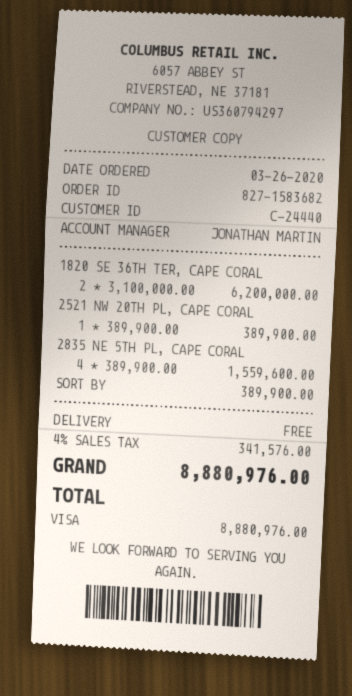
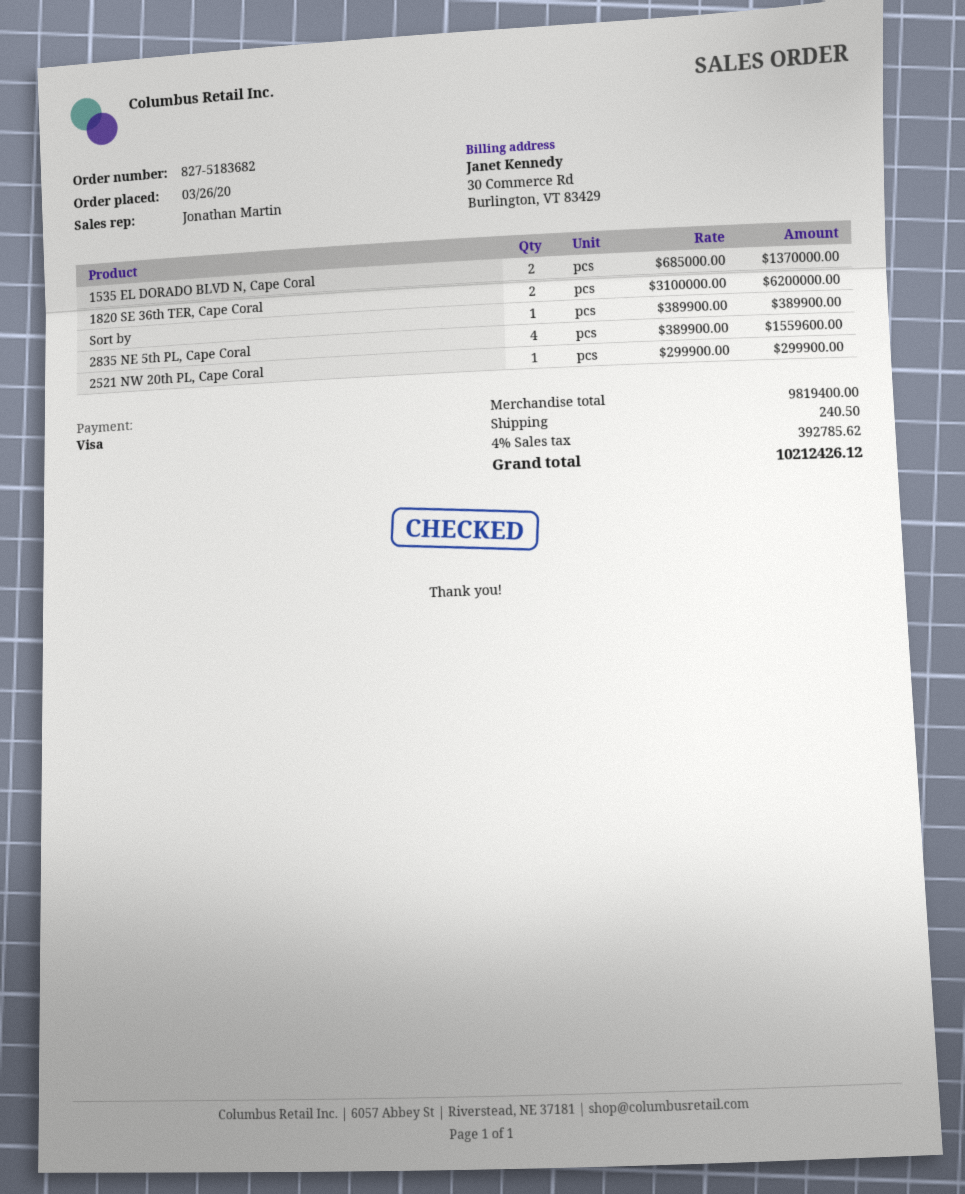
order number: 827-1583682 -> 827-5183682
2521 NW 20TH PL, CAPE CORAL: 1 x 389900.00 = 389900.00 -> 1 x 299900.00 = 299900.00
1535 EL DORADO BLVD N, Cape Coral: none -> 2 x 685000.00 = 1370000.00
shipping: 0.00 -> 240.50
tax: 4% = 341576.00 -> 4% = 392785.62
total: 8880976.00 -> 10212426.12

